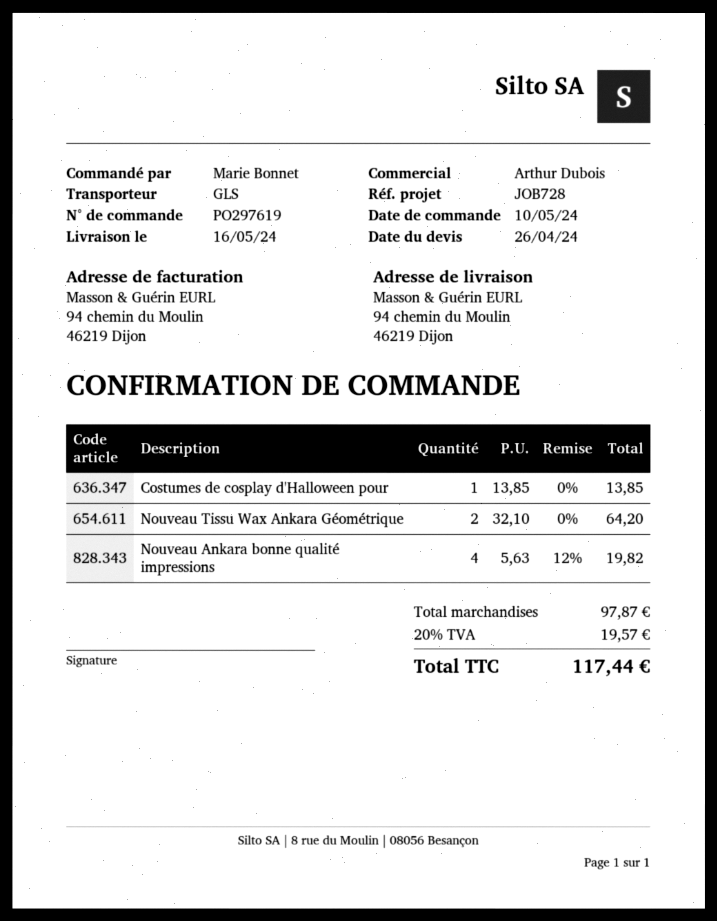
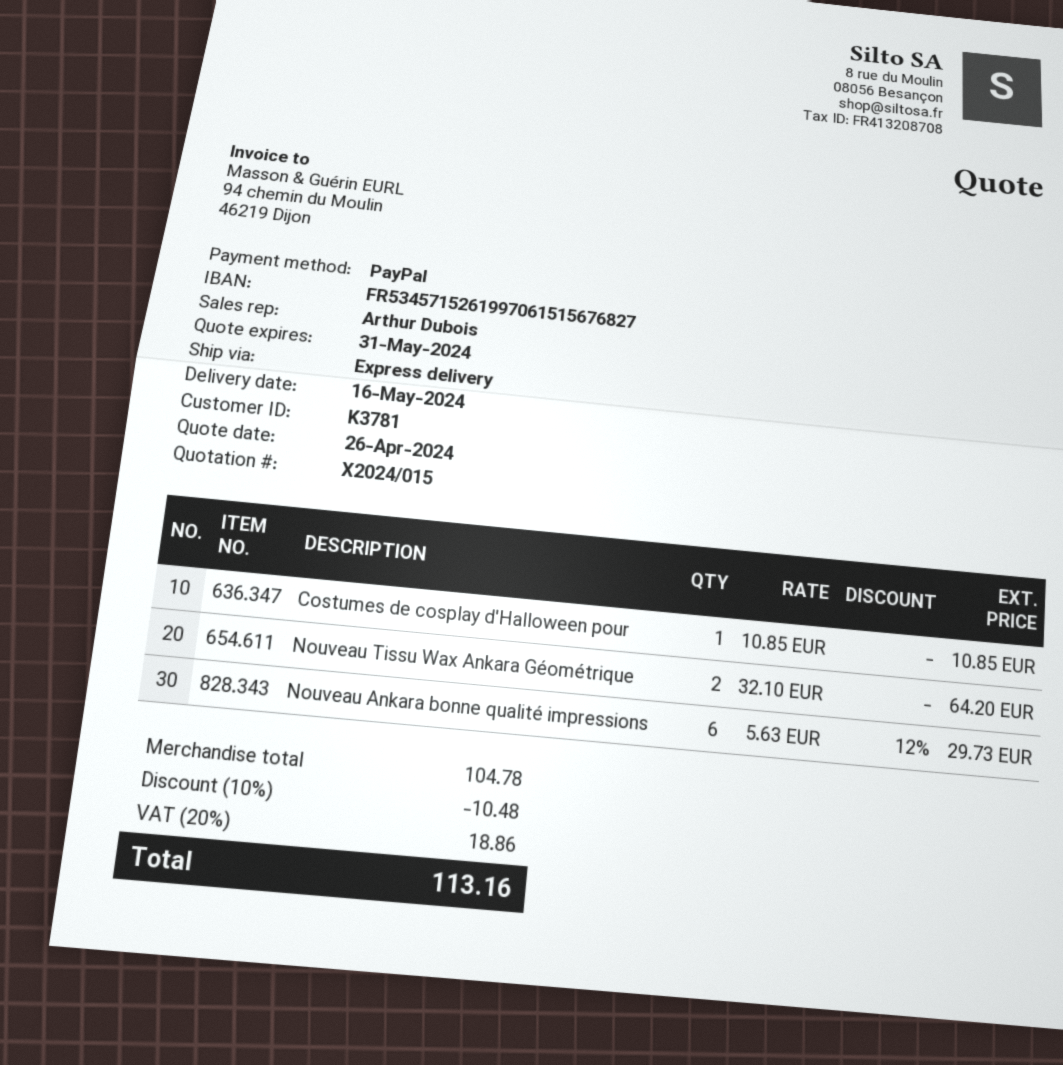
shipping method: GLS -> express
Costumes de cosplay d'Halloween pour: 1 x 13.85 = 13.85 -> 1 x 10.85 = 10.85
Nouveau Ankara bonne qualité impressions: 4 x 5.63 - 12% = 19.82 -> 6 x 5.63 - 12% = 29.73
subtotal: 97.87 -> 104.78
discount: none -> 10% = 10.48
tax: 20% = 19.57 -> 20% = 18.86
total: 117.44 -> 113.16

